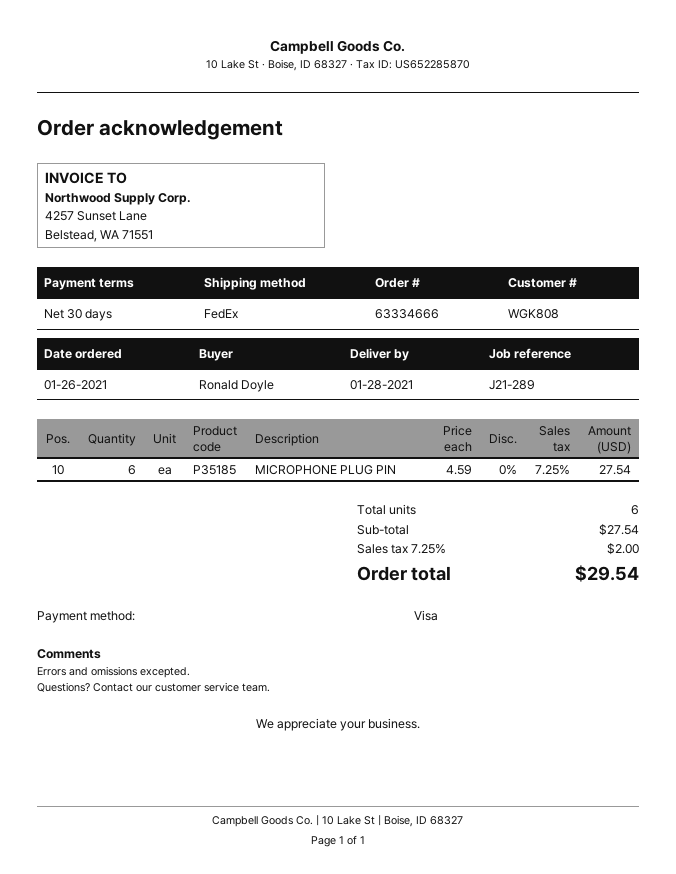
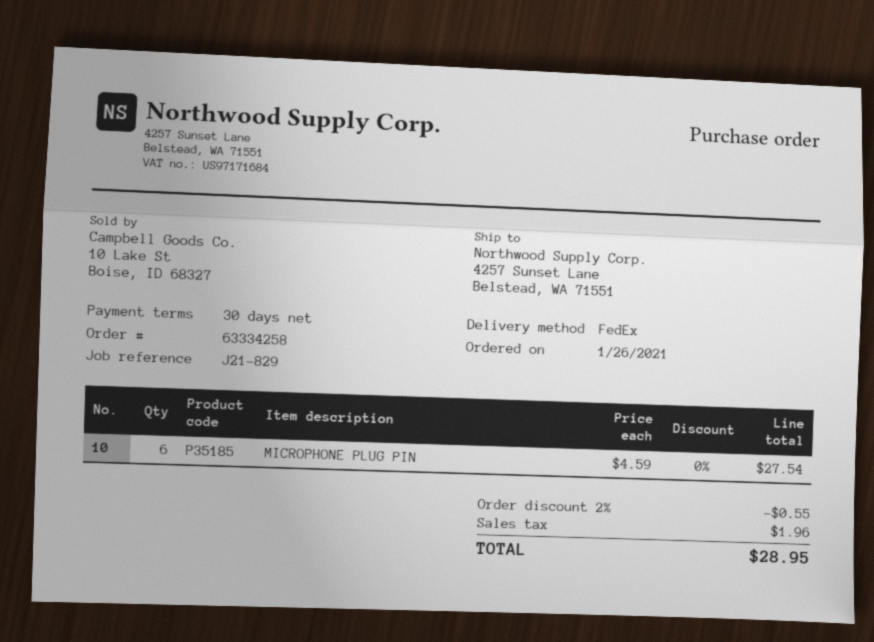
order number: 63334666 -> 63334258
reference: J21-289 -> J21-829
discount: none -> 2% = 0.55
tax: 2.00 -> 1.96
total: 29.54 -> 28.95

